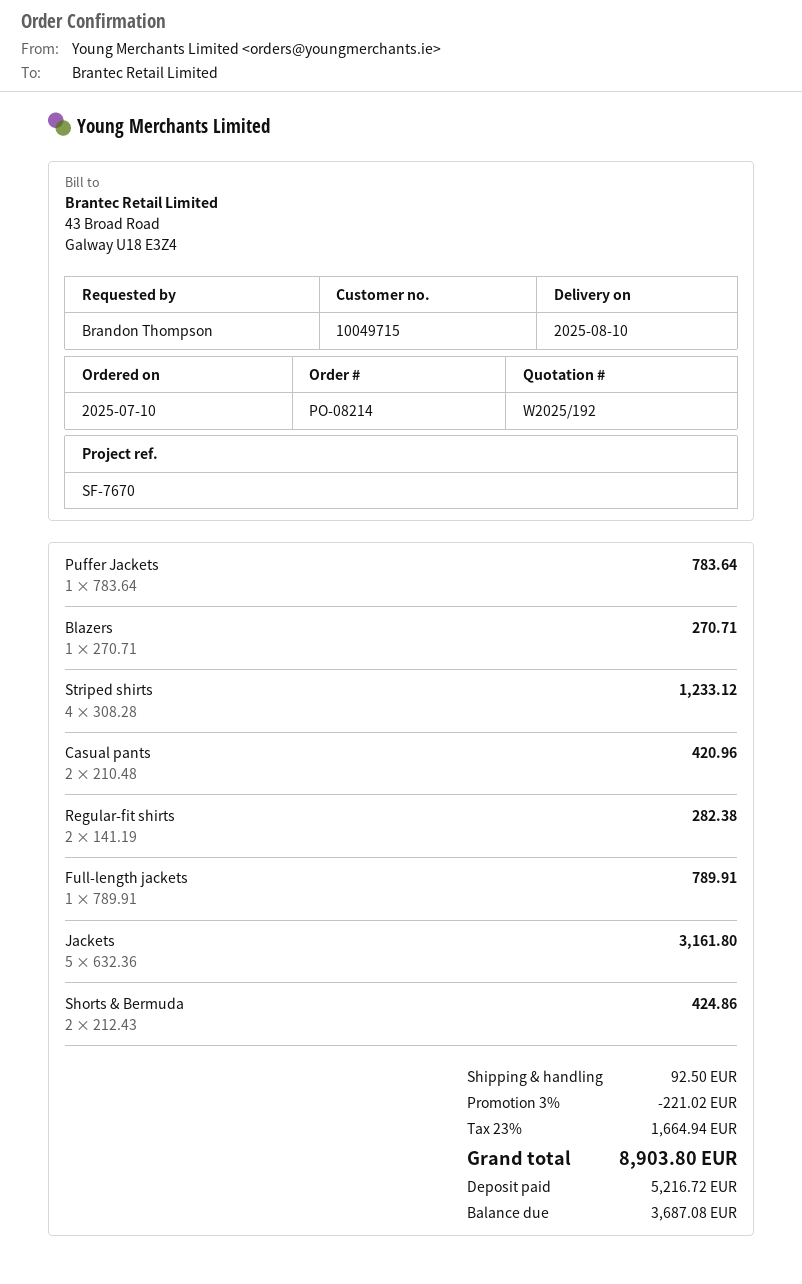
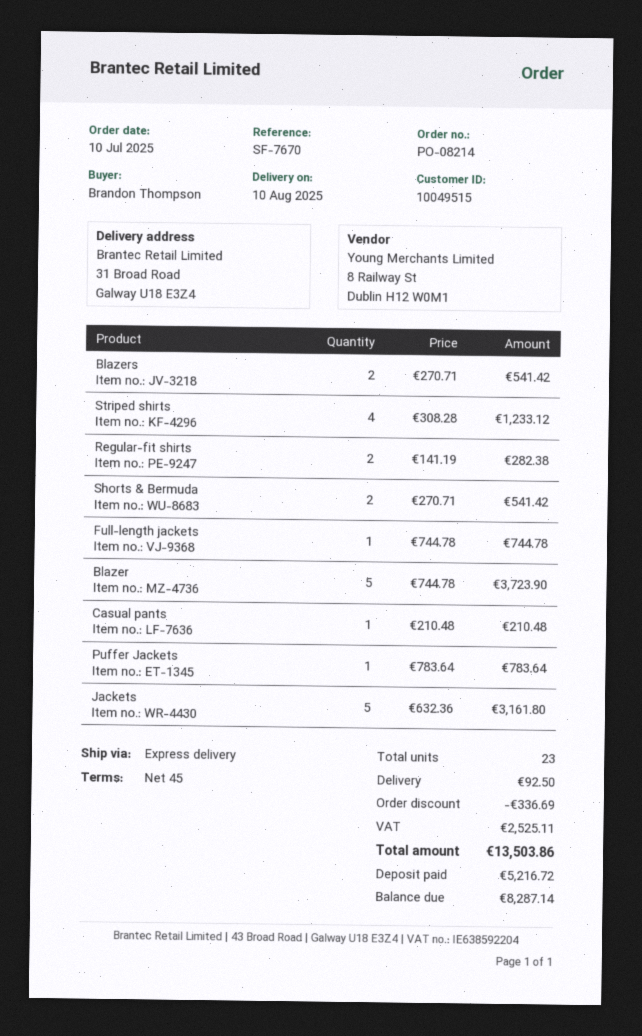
customer number: 10049715 -> 10049515
Blazers: 1 x 270.71 = 270.71 -> 2 x 270.71 = 541.42
Casual pants: 2 x 210.48 = 420.96 -> 1 x 210.48 = 210.48
Full-length jackets: 1 x 789.91 = 789.91 -> 1 x 744.78 = 744.78
Shorts & Bermuda: 2 x 212.43 = 424.86 -> 2 x 270.71 = 541.42
Blazer: none -> 5 x 744.78 = 3723.90
discount: 221.02 -> 336.69
tax: 1664.94 -> 2525.11
total: 8903.80 -> 13503.86
balance: 3687.08 -> 8287.14

